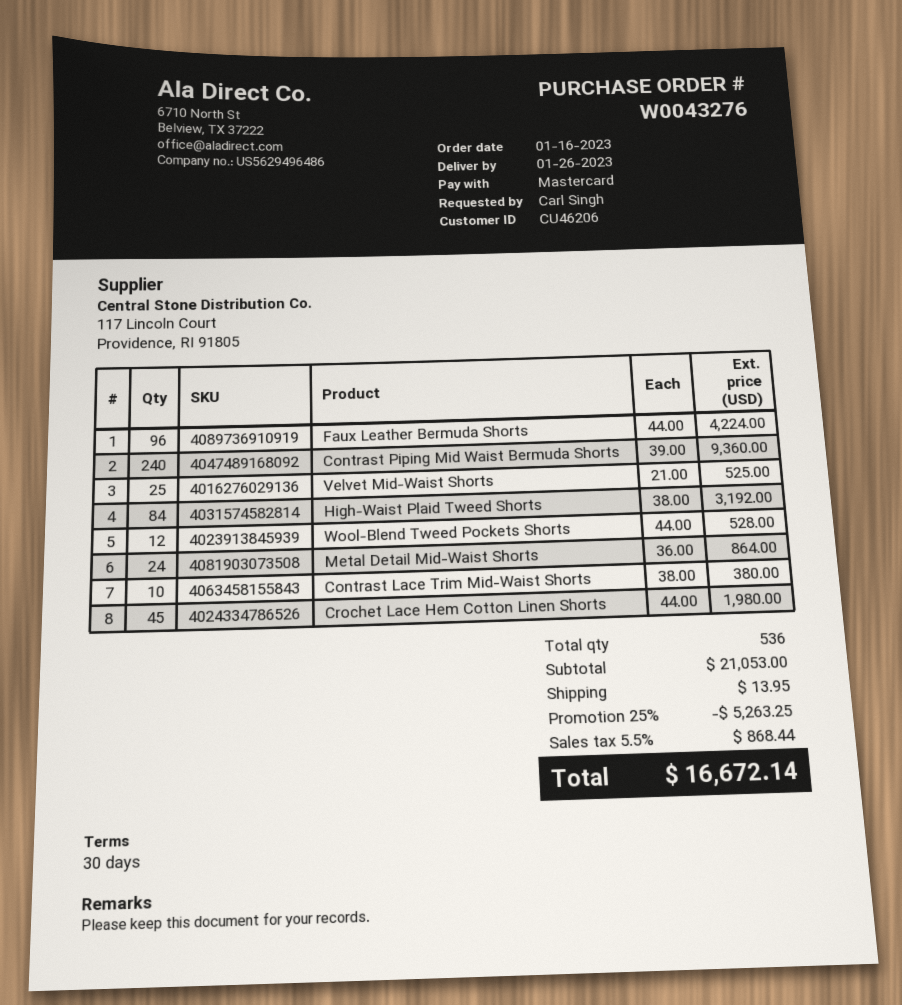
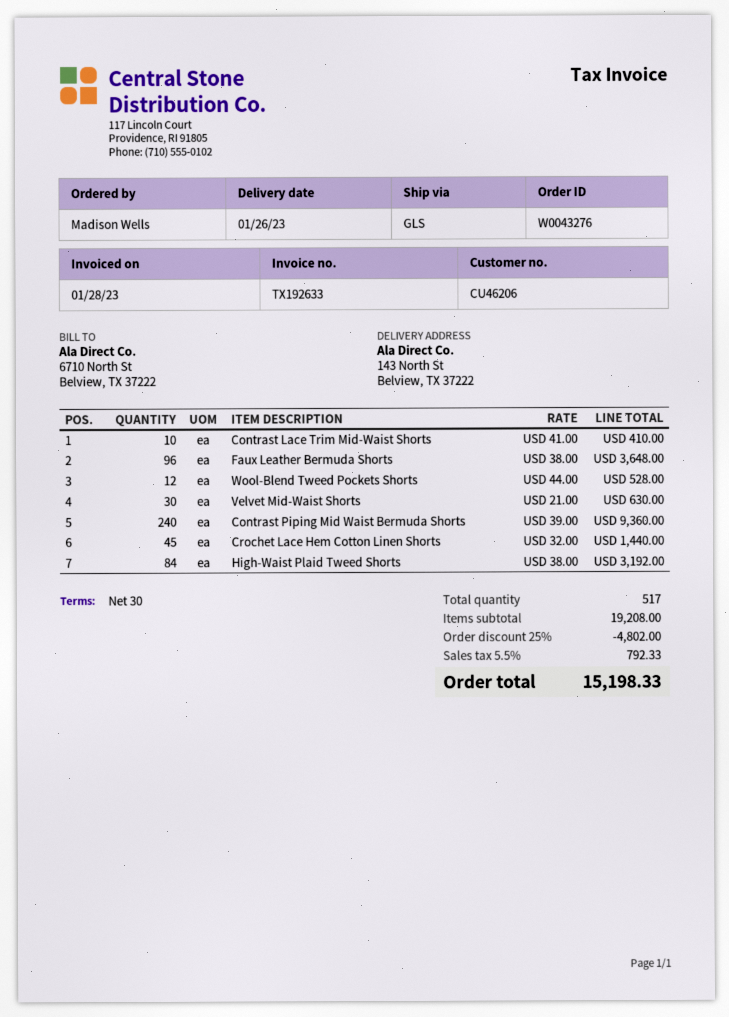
ordered by: Carl Singh -> Madison Wells
Faux Leather Bermuda Shorts: 96 x 44.00 = 4224.00 -> 96 x 38.00 = 3648.00
Velvet Mid-Waist Shorts: 25 x 21.00 = 525.00 -> 30 x 21.00 = 630.00
Metal Detail Mid-Waist Shorts: 24 x 36.00 = 864.00 -> none
Contrast Lace Trim Mid-Waist Shorts: 10 x 38.00 = 380.00 -> 10 x 41.00 = 410.00
Crochet Lace Hem Cotton Linen Shorts: 45 x 44.00 = 1980.00 -> 45 x 32.00 = 1440.00
total quantity: 536 -> 517
subtotal: 21053.00 -> 19208.00
discount: 25% = 5263.25 -> 25% = 4802.00
shipping: 13.95 -> none
tax: 5.5% = 868.44 -> 5.5% = 792.33
total: 16672.14 -> 15198.33

